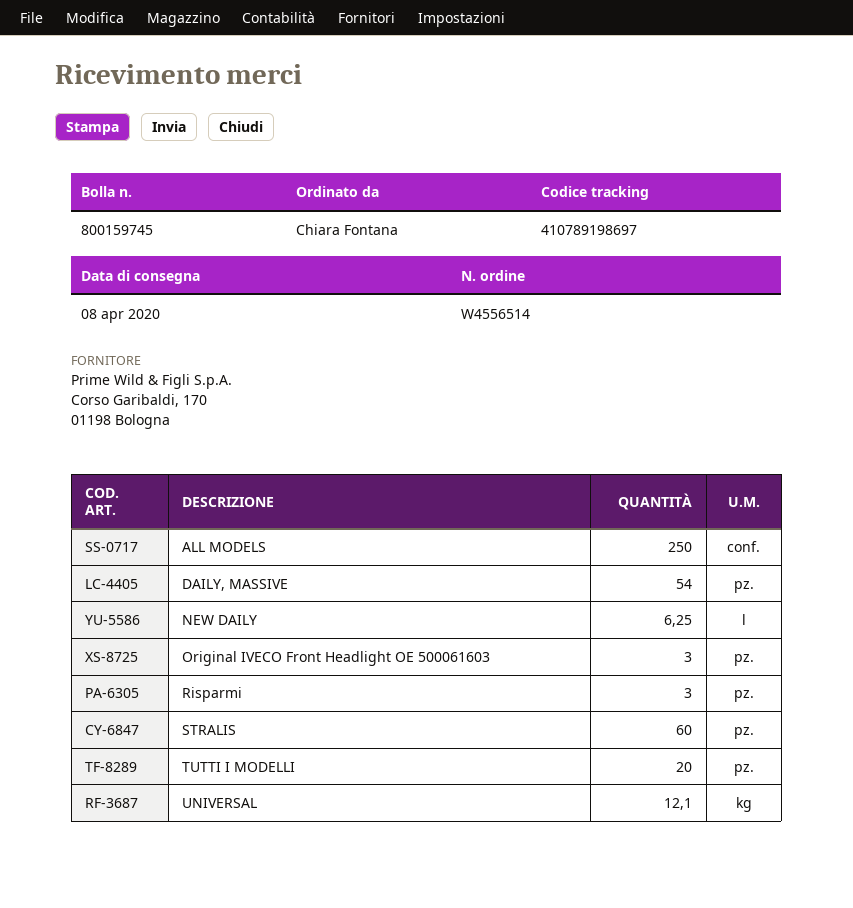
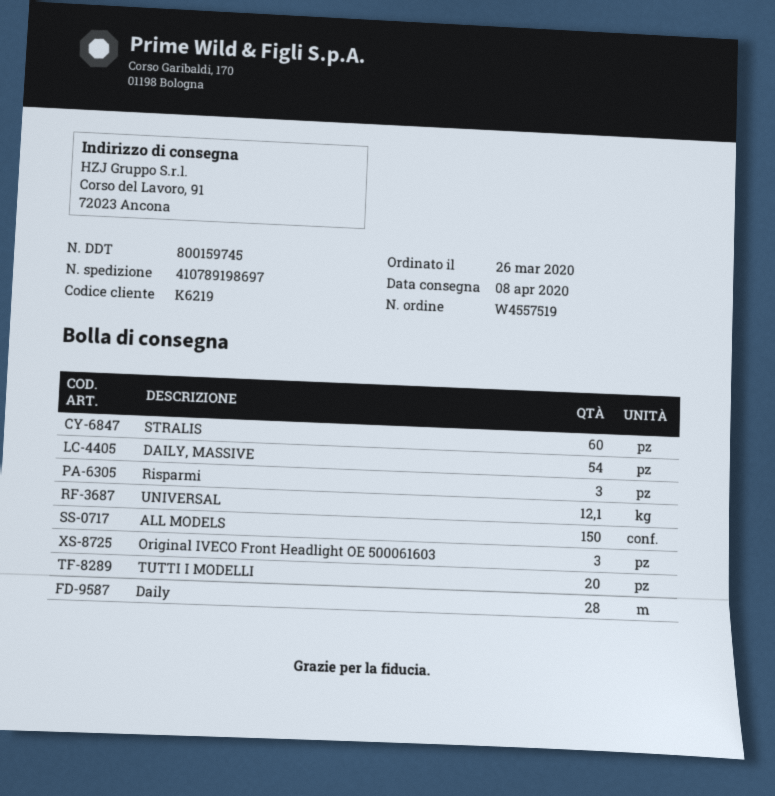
order number: W4556514 -> W4557519
ALL MODELS: 250 -> 150
NEW DAILY: 6.25 -> none
Daily: none -> 28

